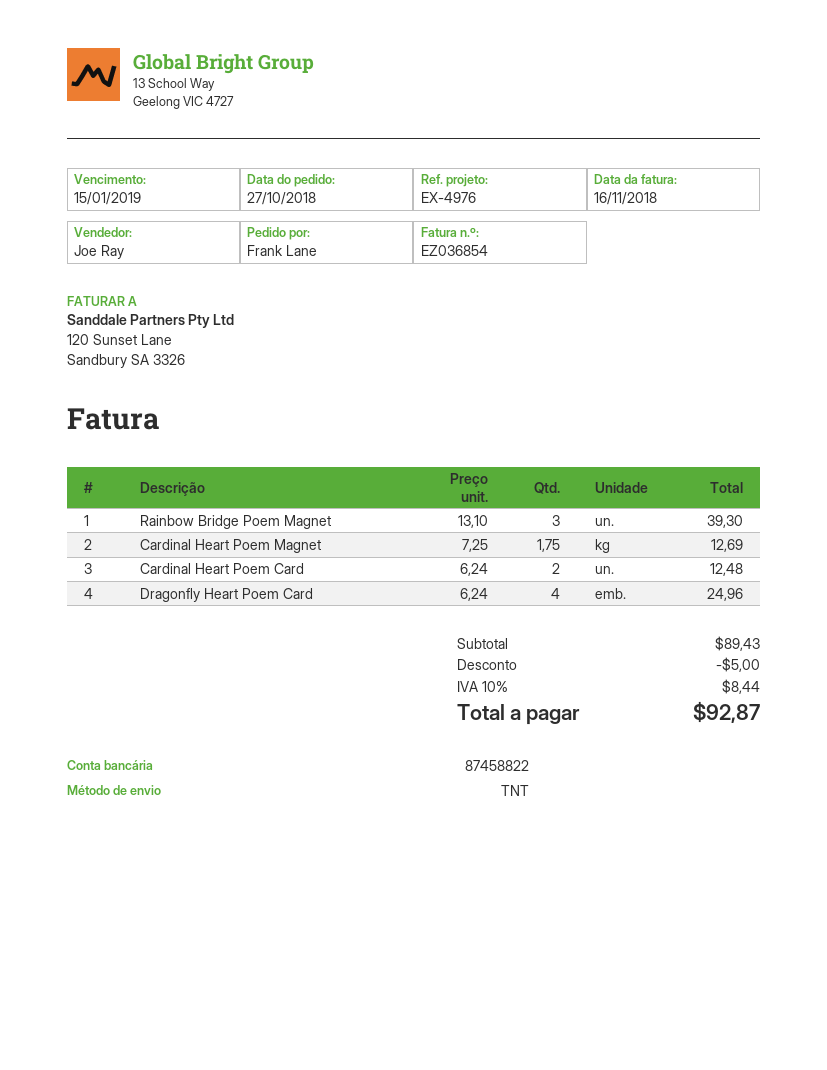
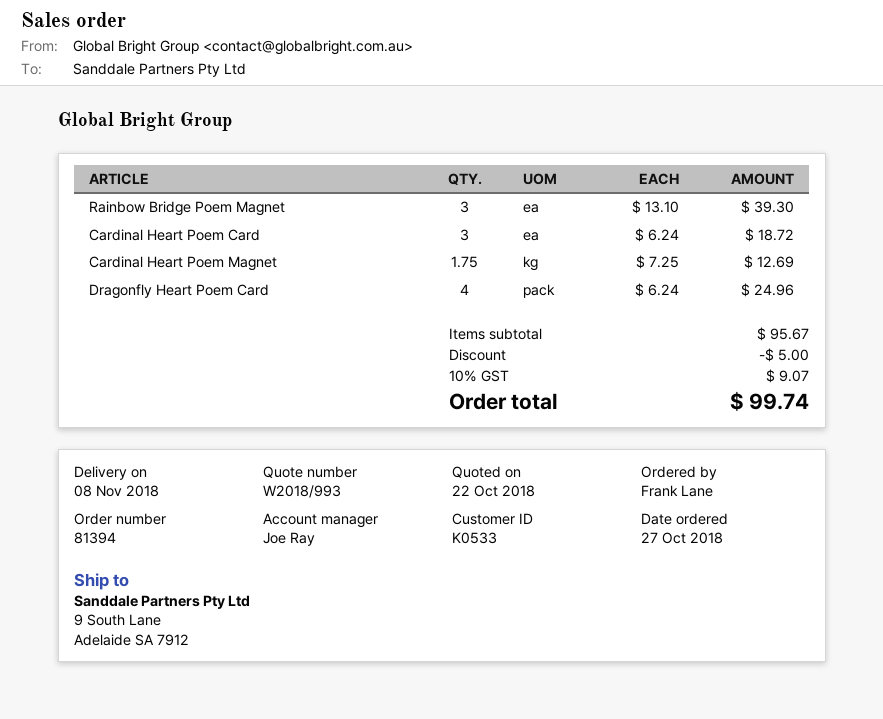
Cardinal Heart Poem Card: 2 x 6.24 = 12.48 -> 3 x 6.24 = 18.72
subtotal: 89.43 -> 95.67
tax: 10% = 8.44 -> 10% = 9.07
total: 92.87 -> 99.74

